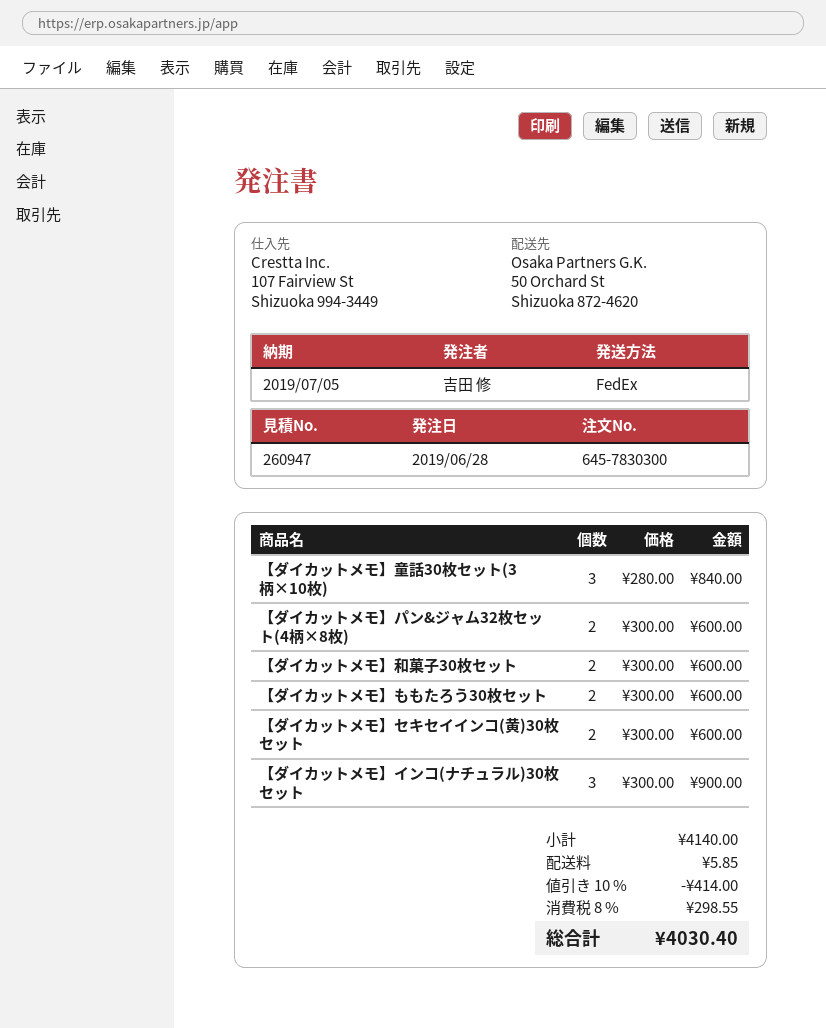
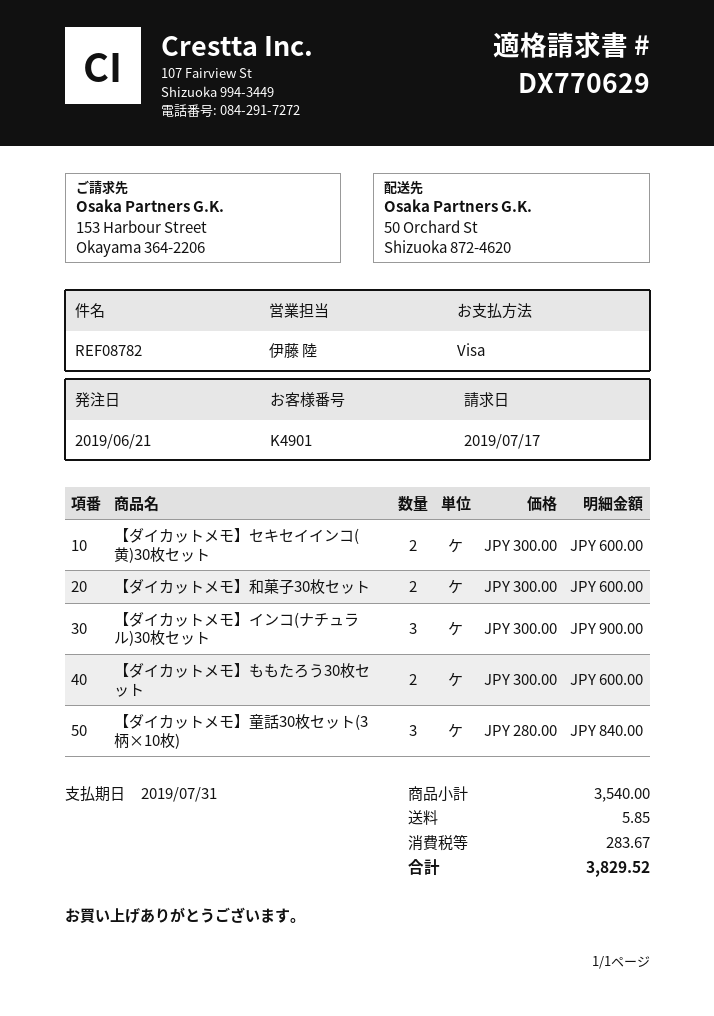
order date: 2019-06-28 -> 2019-06-21
【ダイカットメモ】パン&ジャム32枚セット(4柄×8枚): 2 x 300.00 = 600.00 -> none
subtotal: 4140.00 -> 3540.00
discount: 10% = 414.00 -> none
tax: 298.55 -> 283.67
total: 4030.40 -> 3829.52

